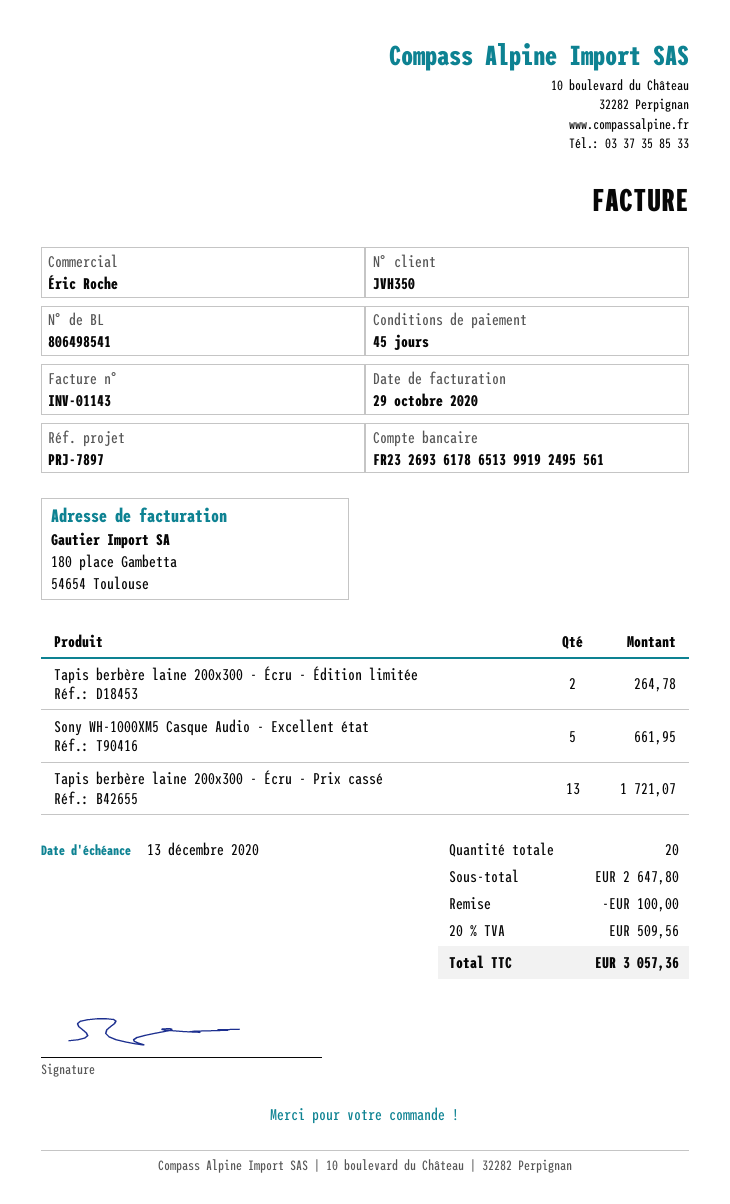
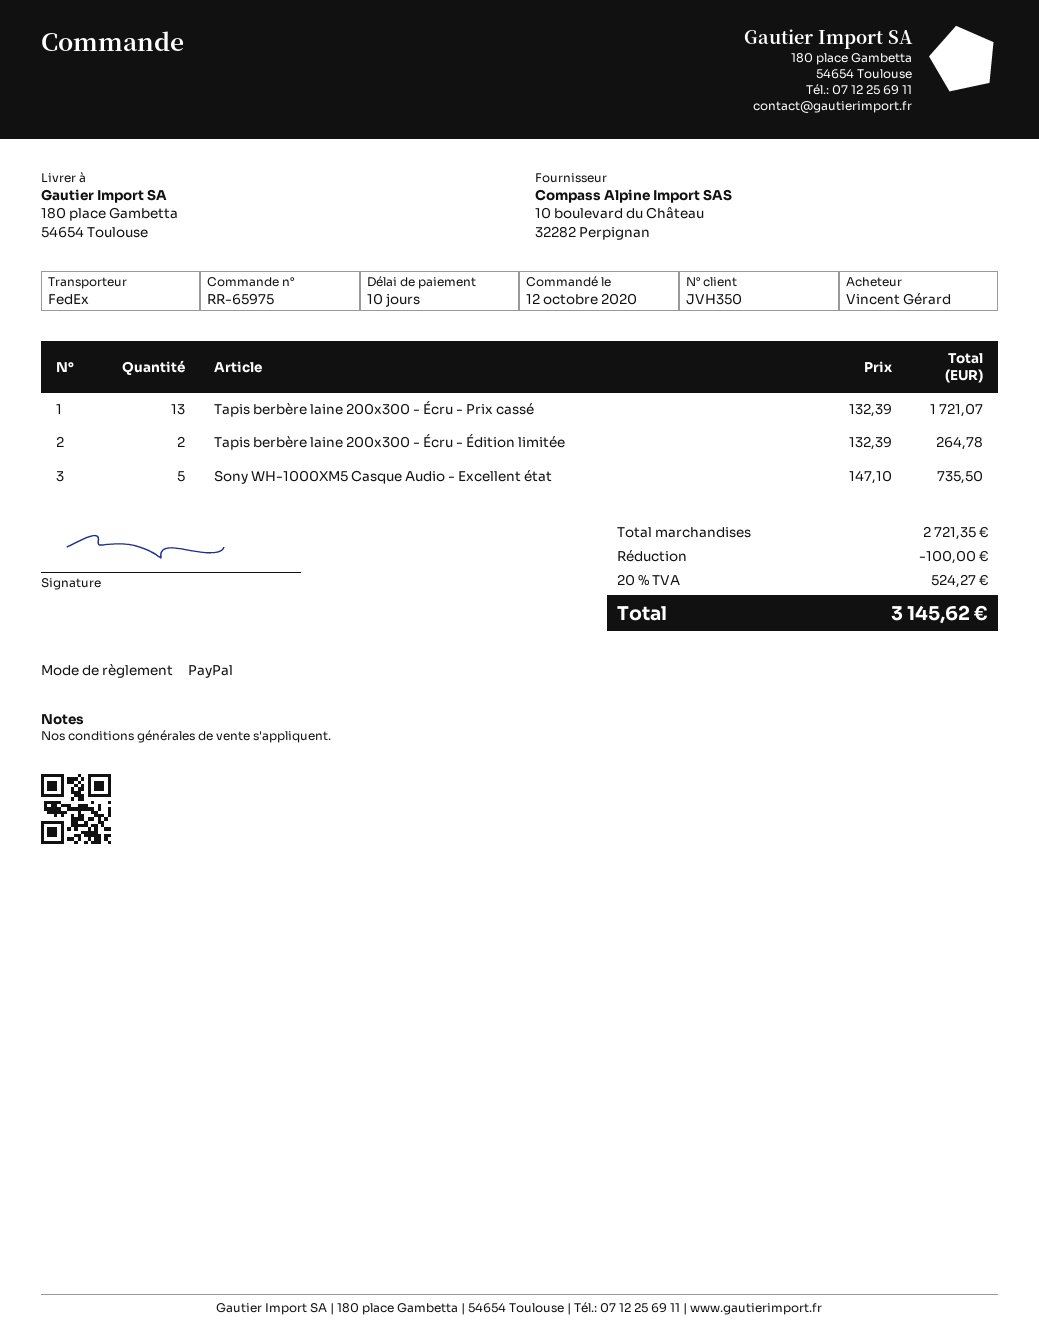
payment terms: 45 days -> 10 days
Sony WH-1000XM5 Casque Audio - Excellent état: 5 for 661.95 -> 5 for 735.50
subtotal: 2647.80 -> 2721.35
tax: 20% = 509.56 -> 20% = 524.27
total: 3057.36 -> 3145.62

